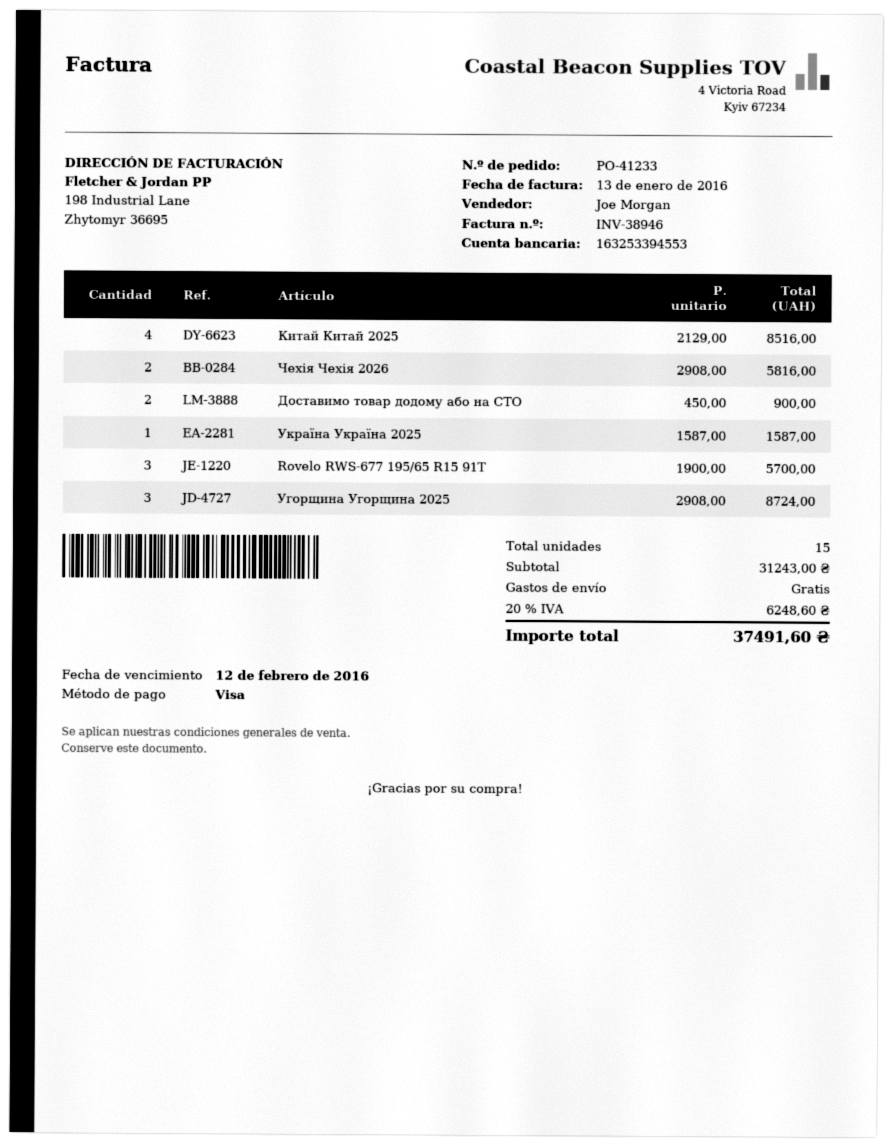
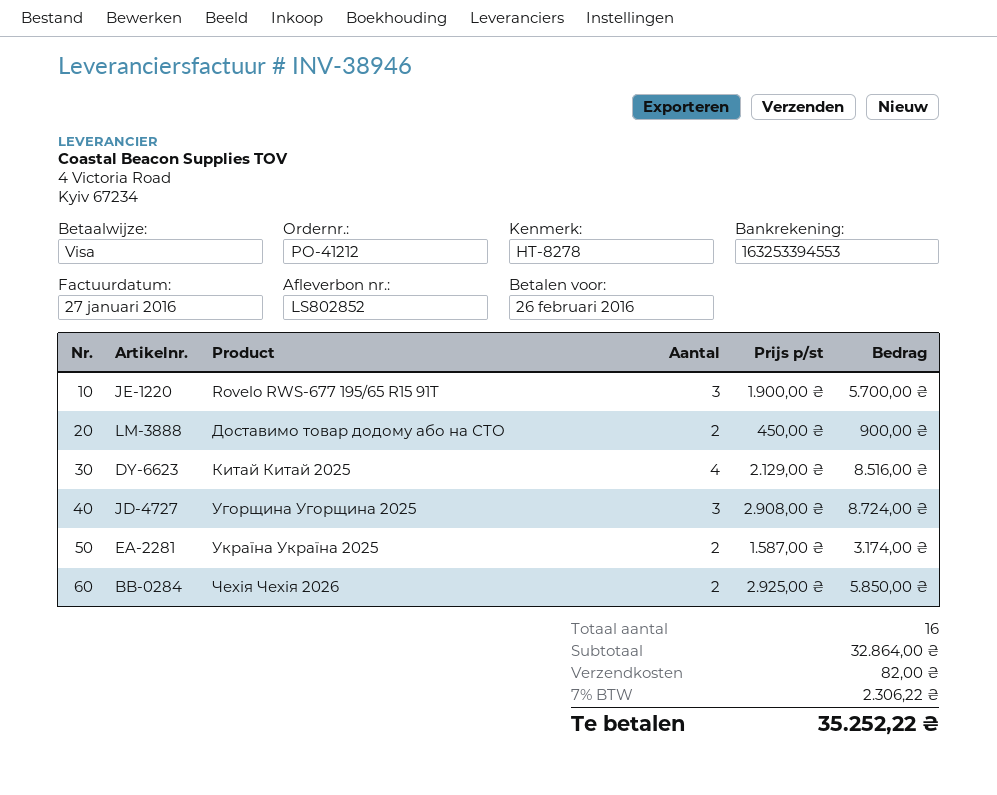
order number: PO-41233 -> PO-41212
invoice date: 2016-01-13 -> 2016-01-27
due date: 2016-02-12 -> 2016-02-26
Чехія Чехія 2026: 2 x 2908.00 = 5816.00 -> 2 x 2925.00 = 5850.00
Україна Україна 2025: 1 x 1587.00 = 1587.00 -> 2 x 1587.00 = 3174.00
total quantity: 15 -> 16
subtotal: 31243.00 -> 32864.00
shipping: 0.00 -> 82.00
tax: 20% = 6248.60 -> 7% = 2306.22
total: 37491.60 -> 35252.22

